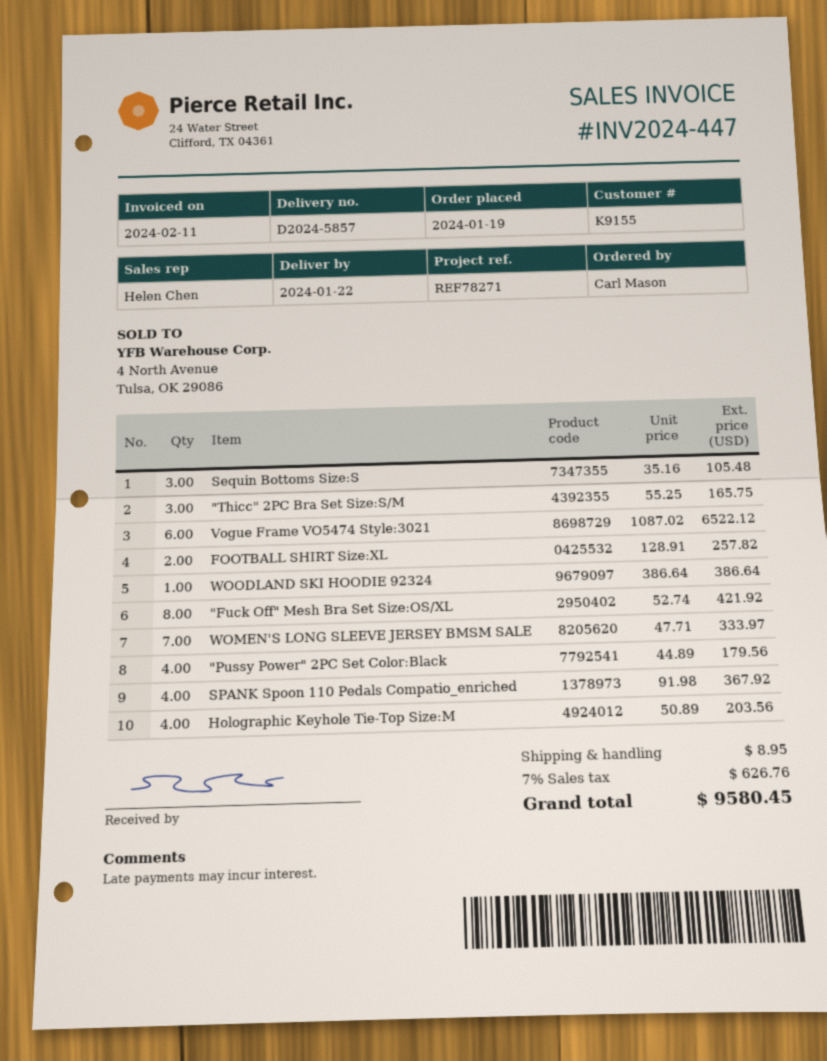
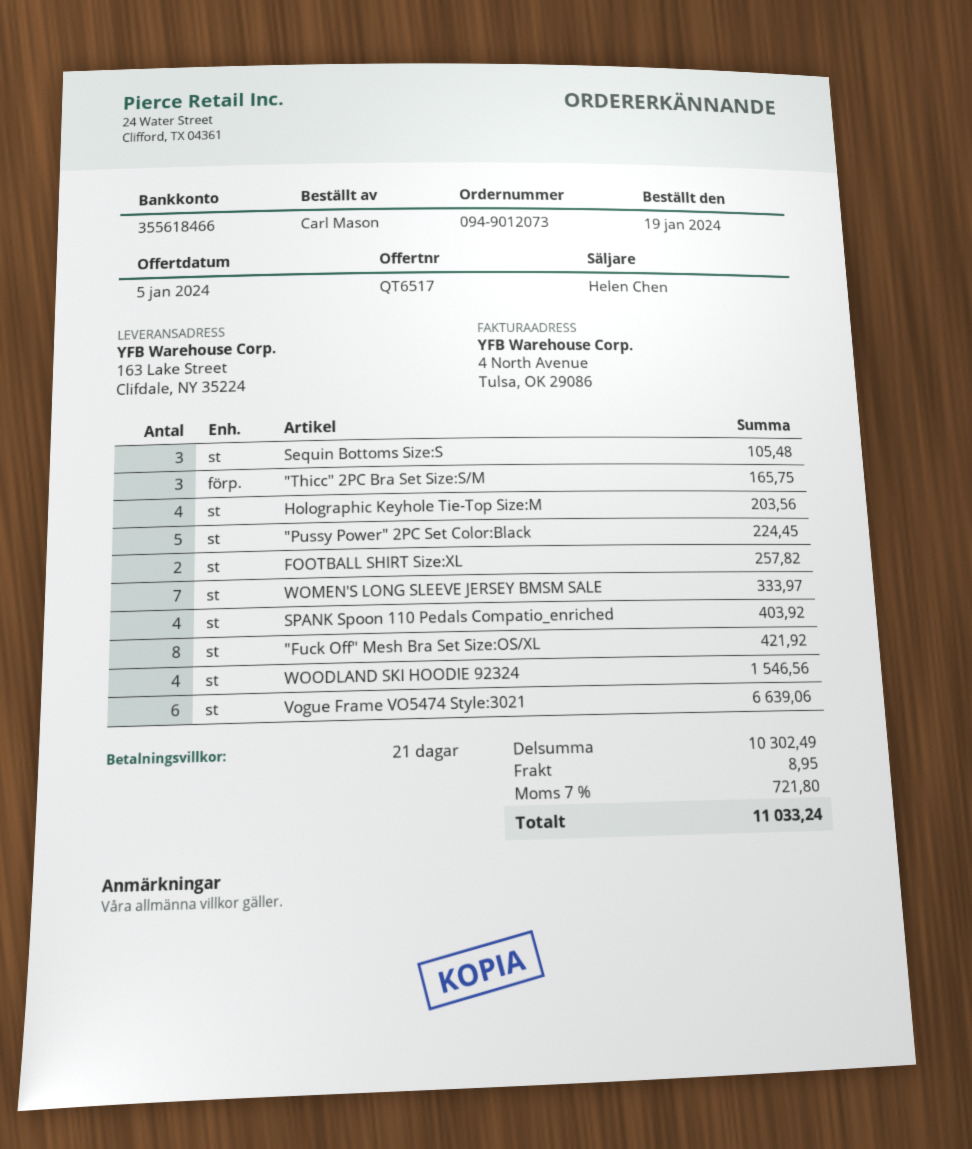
Vogue Frame VO5474 Style:3021: 6 for 6522.12 -> 6 for 6639.06
WOODLAND SKI HOODIE 92324: 1 for 386.64 -> 4 for 1546.56
"Pussy Power" 2PC Set Color:Black: 4 for 179.56 -> 5 for 224.45
SPANK Spoon 110 Pedals Compatio_enriched: 4 for 367.92 -> 4 for 403.92
tax: 7% = 626.76 -> 7% = 721.80
total: 9580.45 -> 11033.24

